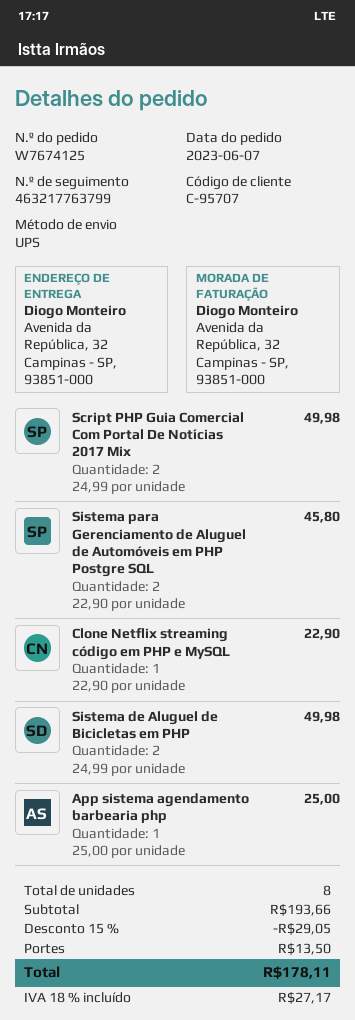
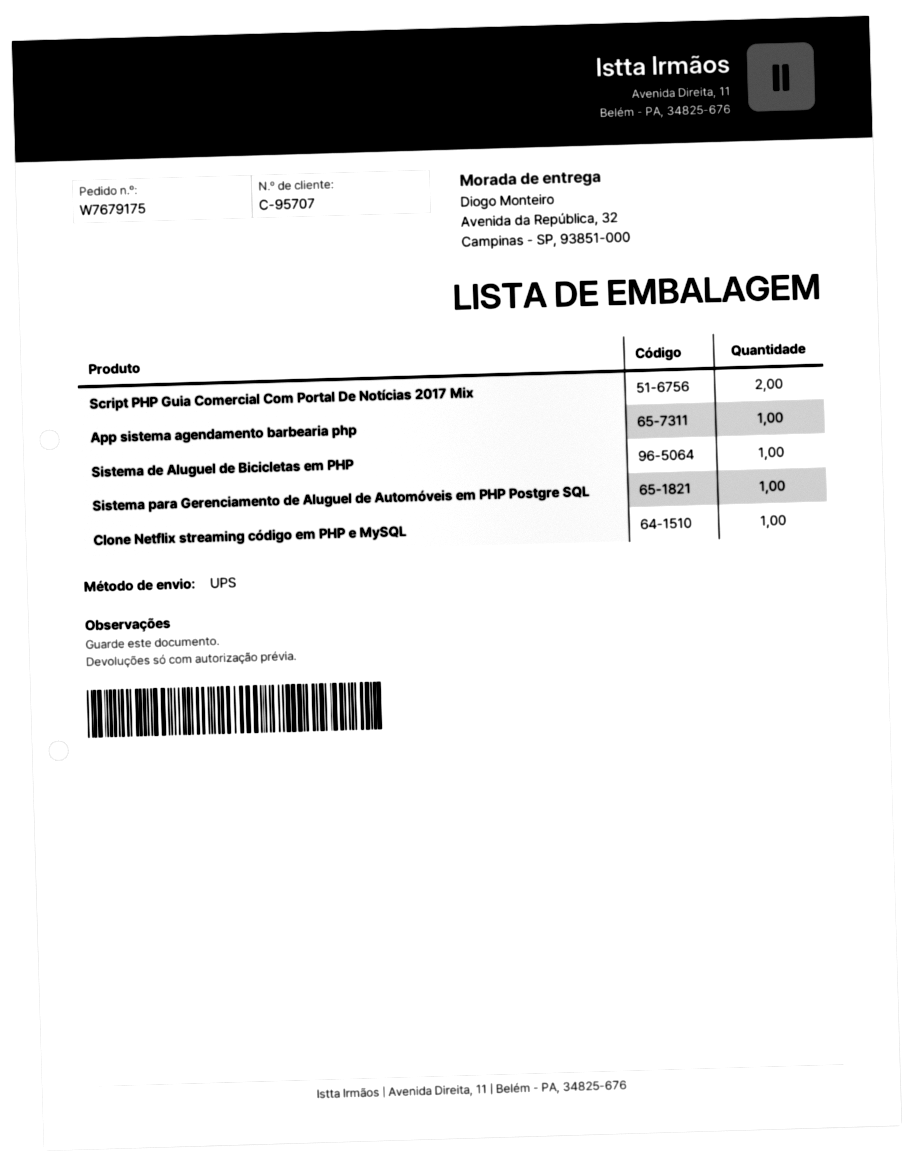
order number: W7674125 -> W7679175
Sistema para Gerenciamento de Aluguel de Automóveis em PHP Postgre SQL: 2 -> 1
Sistema de Aluguel de Bicicletas em PHP: 2 -> 1

